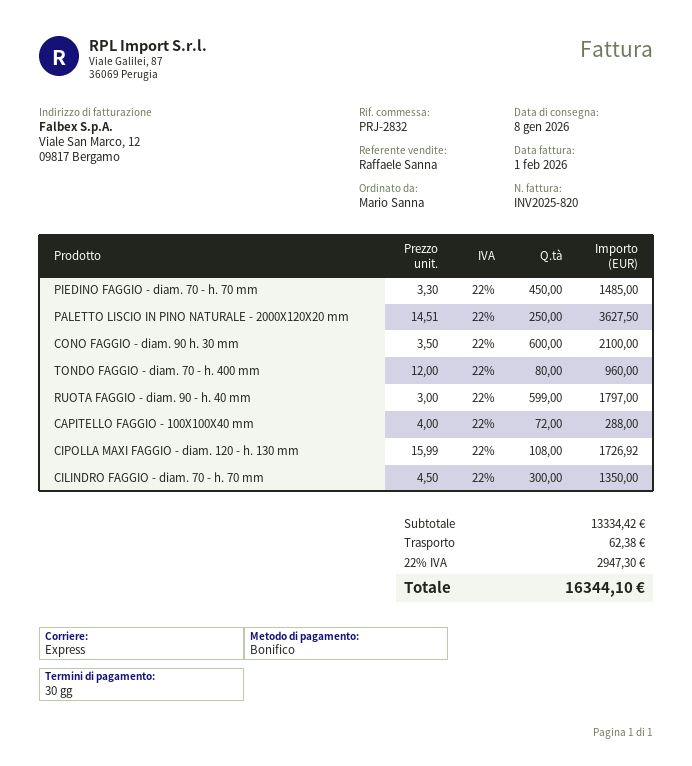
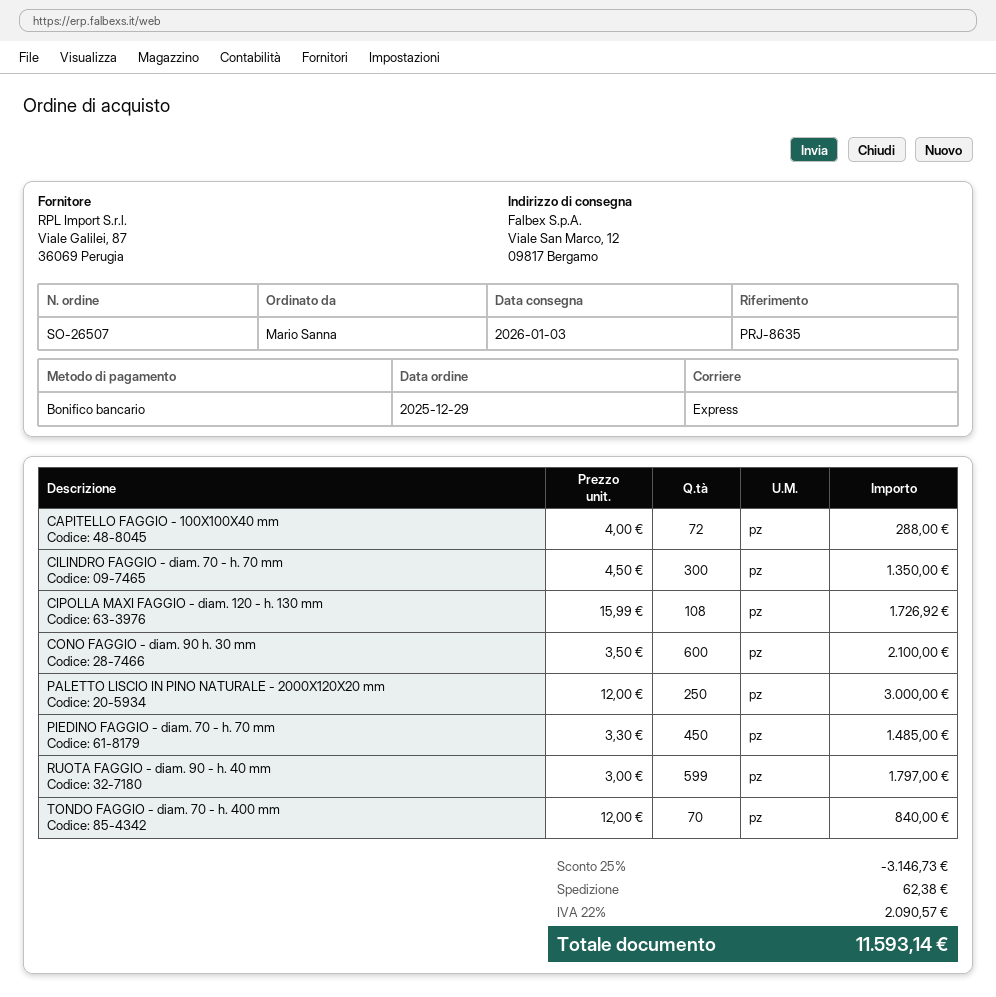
delivery date: 2026-01-08 -> 2026-01-03
reference: PRJ-2832 -> PRJ-8635
PALETTO LISCIO IN PINO NATURALE - 2000X120X20 mm: 250 x 14.51 = 3627.50 -> 250 x 12.00 = 3000.00
TONDO FAGGIO - diam. 70 - h. 400 mm: 80 x 12.00 = 960.00 -> 70 x 12.00 = 840.00
discount: none -> 25% = 3146.73
tax: 22% = 2947.30 -> 22% = 2090.57
total: 16344.10 -> 11593.14

